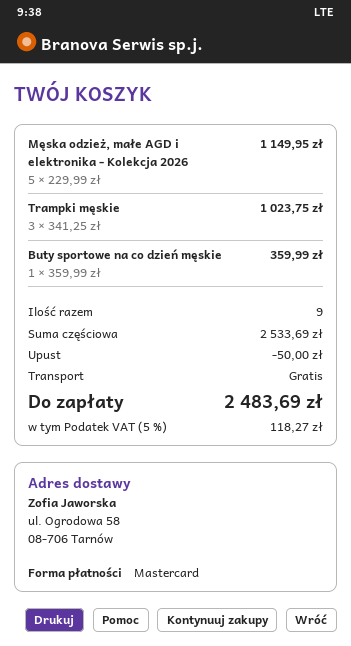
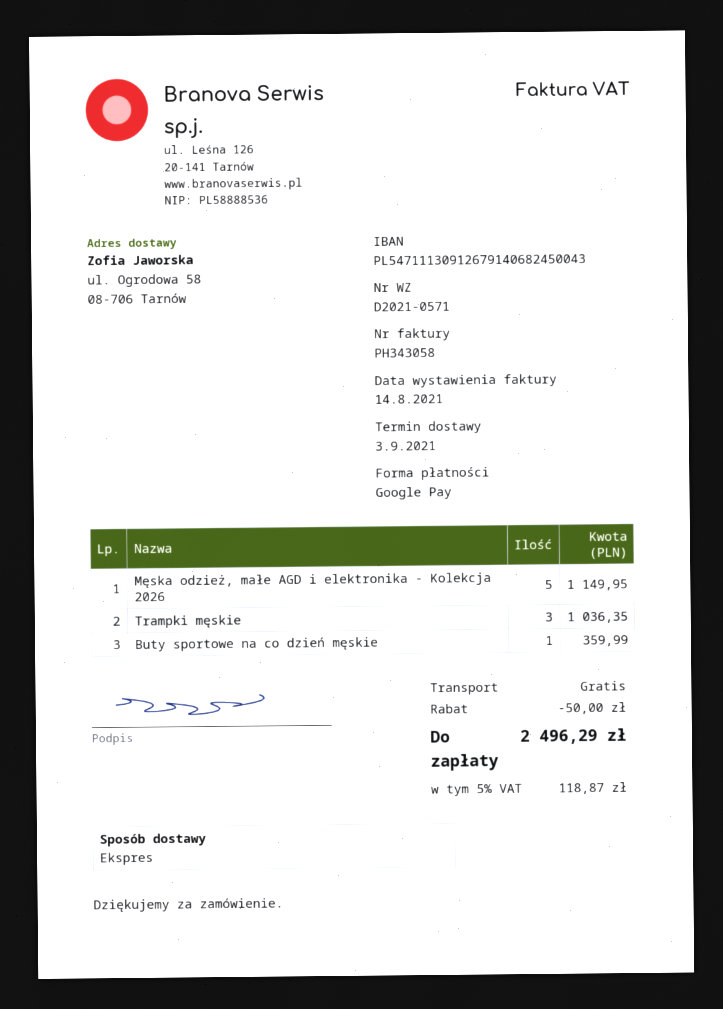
payment method: Mastercard -> Google Pay
Trampki męskie: 3 for 1023.75 -> 3 for 1036.35
tax: 5% = 118.27 -> 5% = 118.87
total: 2483.69 -> 2496.29

